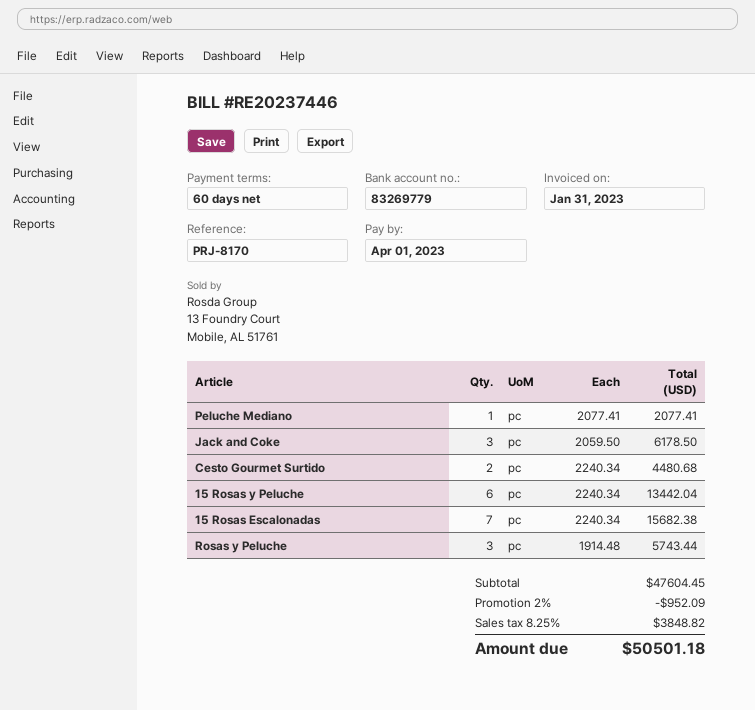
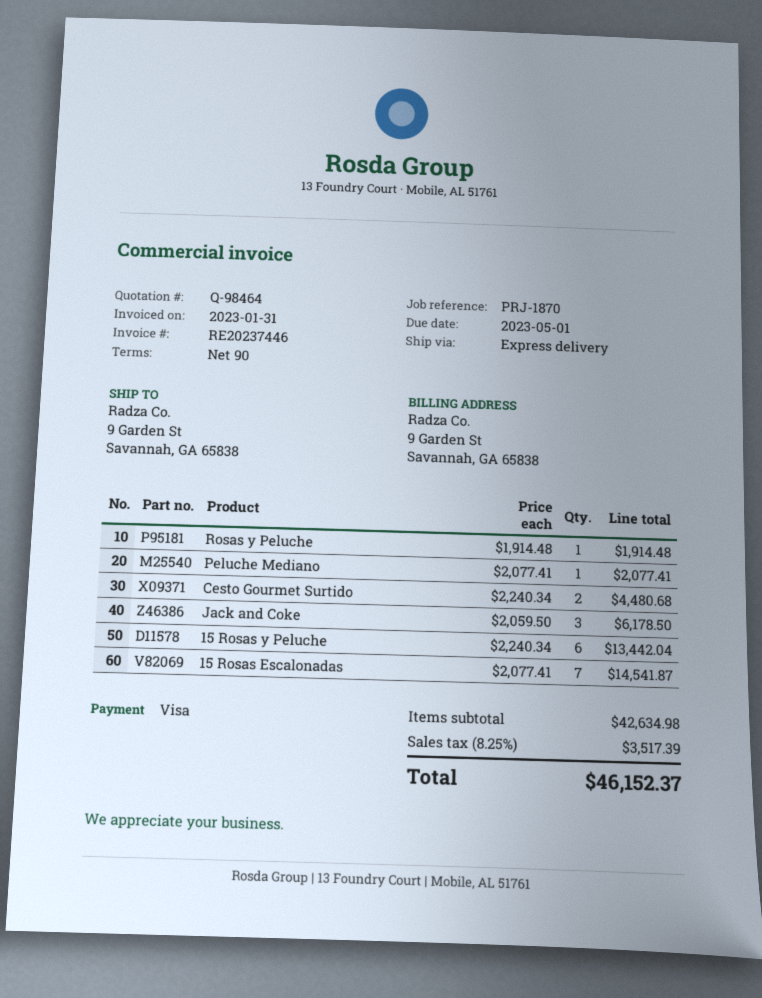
payment terms: 60 days -> 90 days
due date: 2023-04-01 -> 2023-05-01
reference: PRJ-8170 -> PRJ-1870
15 Rosas Escalonadas: 7 x 2240.34 = 15682.38 -> 7 x 2077.41 = 14541.87
Rosas y Peluche: 3 x 1914.48 = 5743.44 -> 1 x 1914.48 = 1914.48
subtotal: 47604.45 -> 42634.98
discount: 2% = 952.09 -> none
tax: 8.25% = 3848.82 -> 8.25% = 3517.39
total: 50501.18 -> 46152.37

